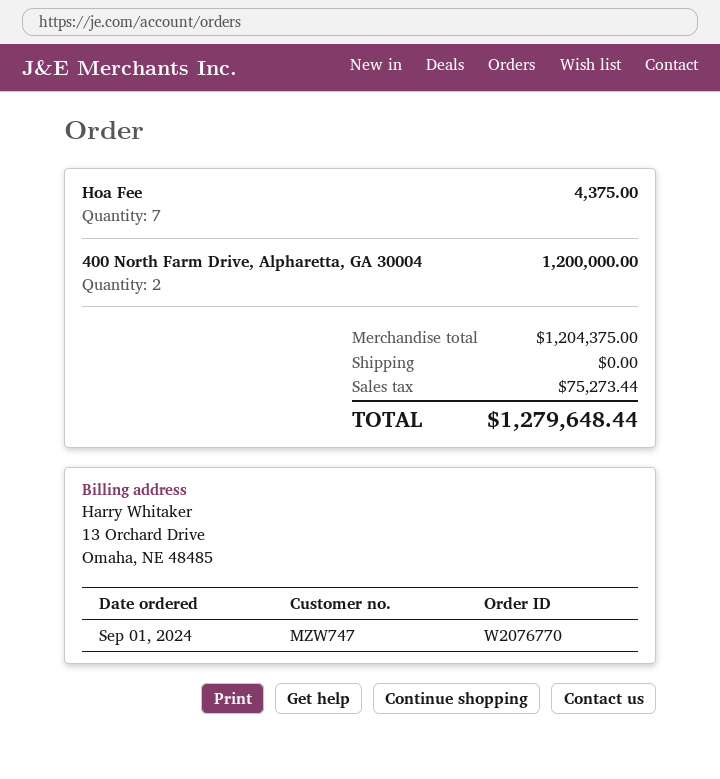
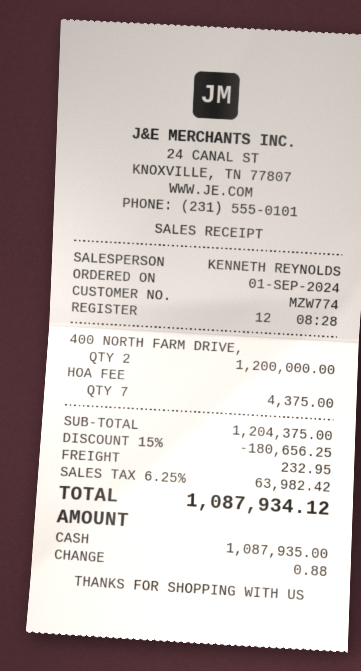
customer number: MZW747 -> MZW774
discount: none -> 15% = 180656.25
shipping: 0.00 -> 232.95
tax: 75273.44 -> 63982.42
total: 1279648.44 -> 1087934.12

